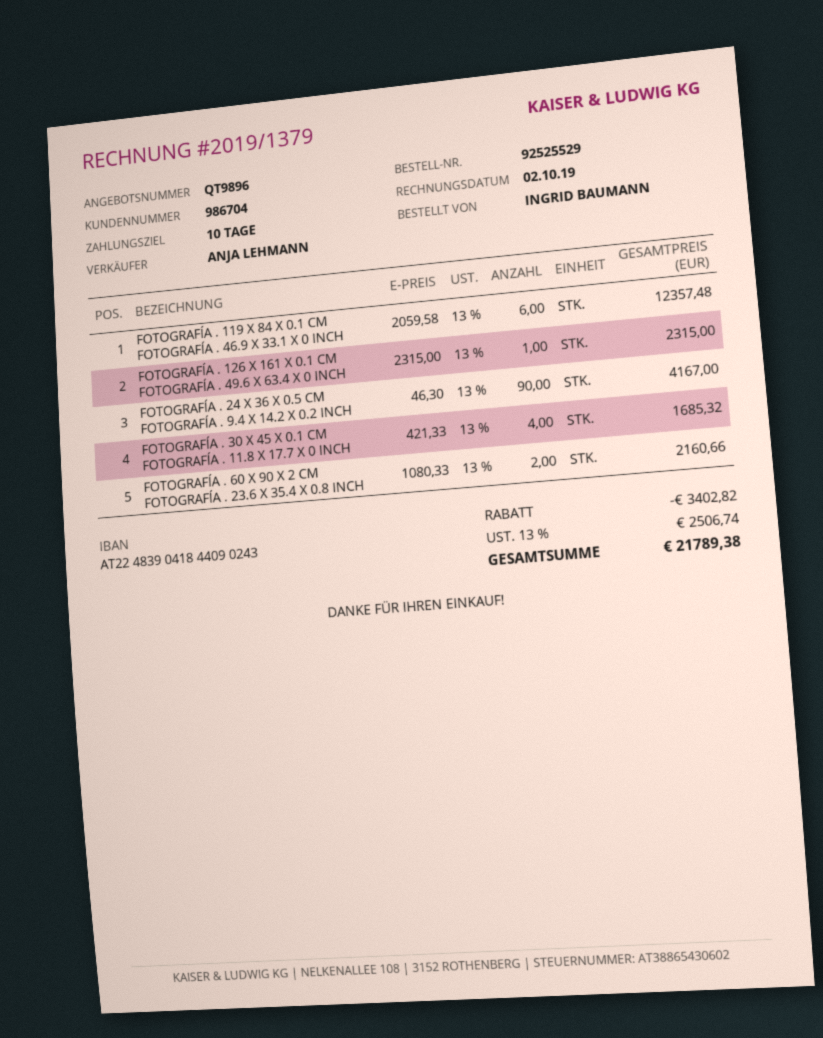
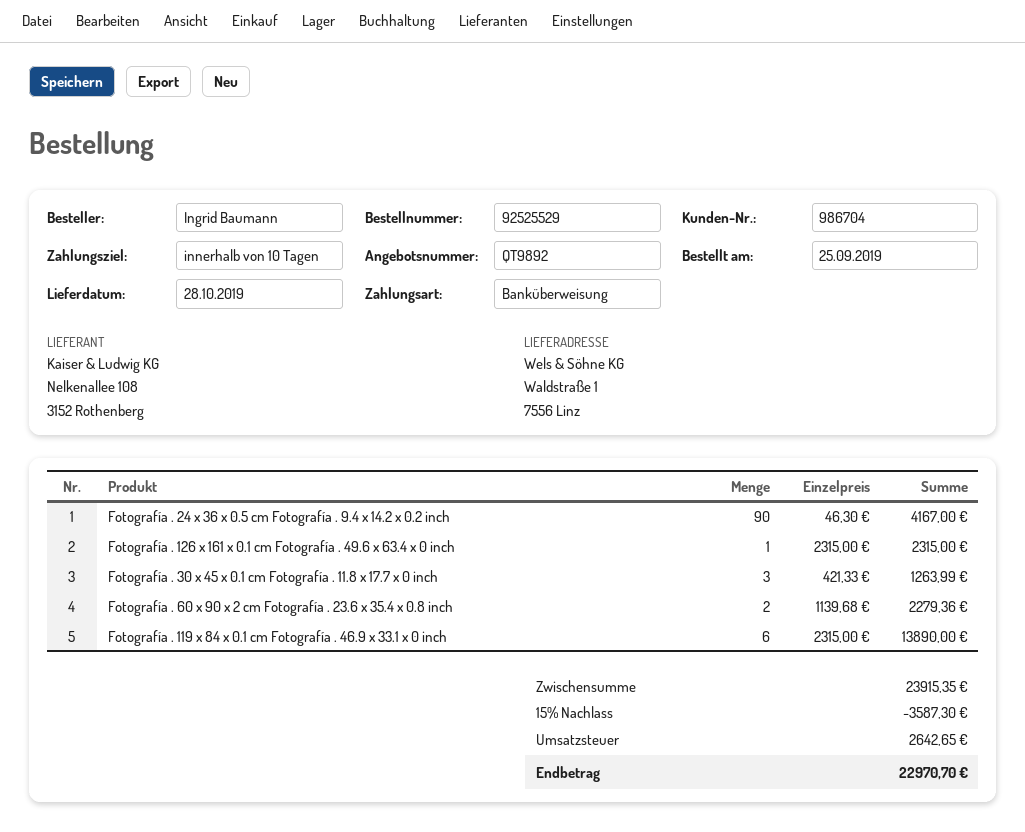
quote number: QT9896 -> QT9892
FOTOGRAFÍA . 119 X 84 X 0.1 CM FOTOGRAFÍA . 46.9 X 33.1 X 0 INCH: 6 x 2059.58 = 12357.48 -> 6 x 2315.00 = 13890.00
FOTOGRAFÍA . 30 X 45 X 0.1 CM FOTOGRAFÍA . 11.8 X 17.7 X 0 INCH: 4 x 421.33 = 1685.32 -> 3 x 421.33 = 1263.99
FOTOGRAFÍA . 60 X 90 X 2 CM FOTOGRAFÍA . 23.6 X 35.4 X 0.8 INCH: 2 x 1080.33 = 2160.66 -> 2 x 1139.68 = 2279.36
discount: 3402.82 -> 3587.30
tax: 2506.74 -> 2642.65
total: 21789.38 -> 22970.70

